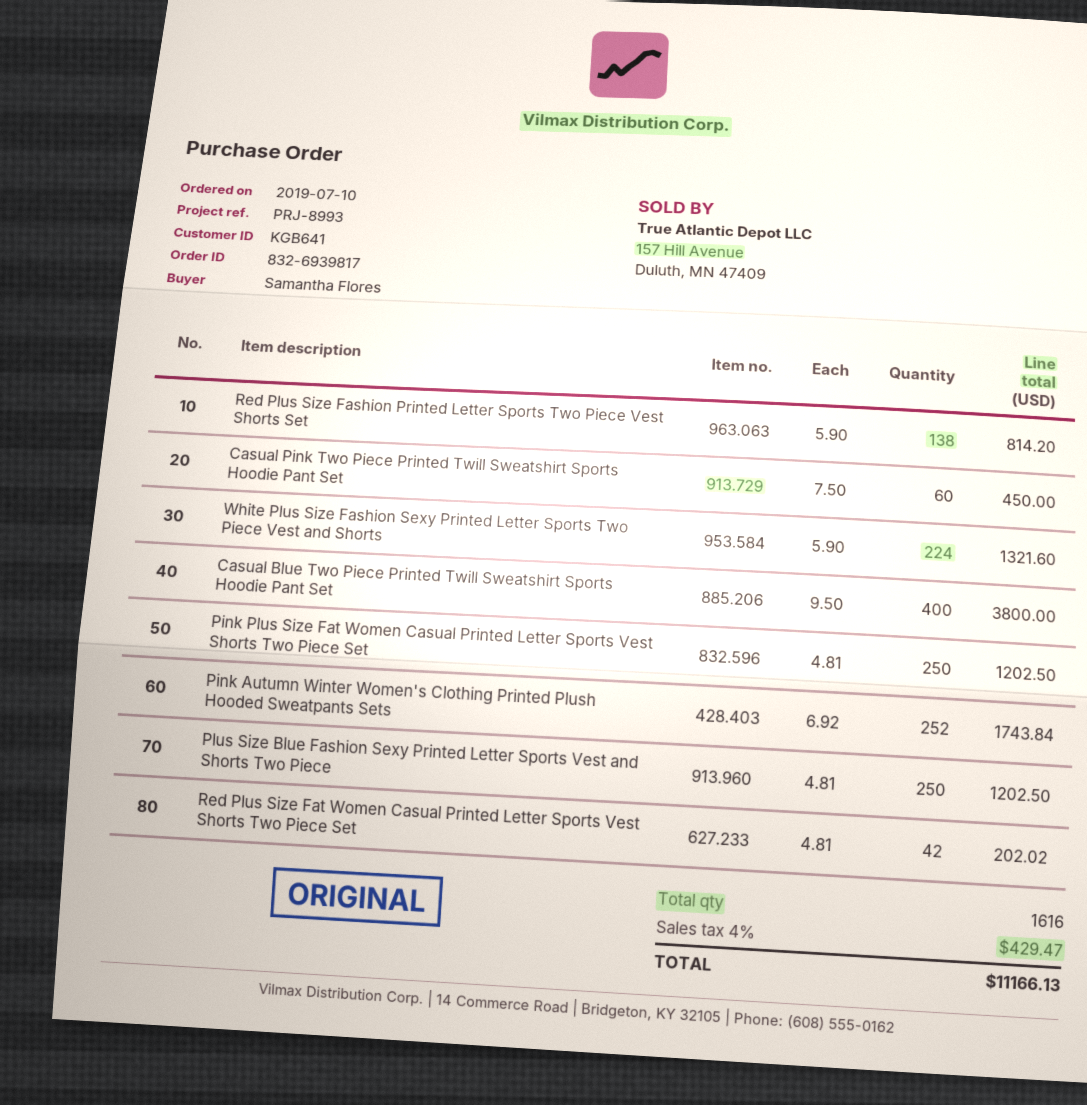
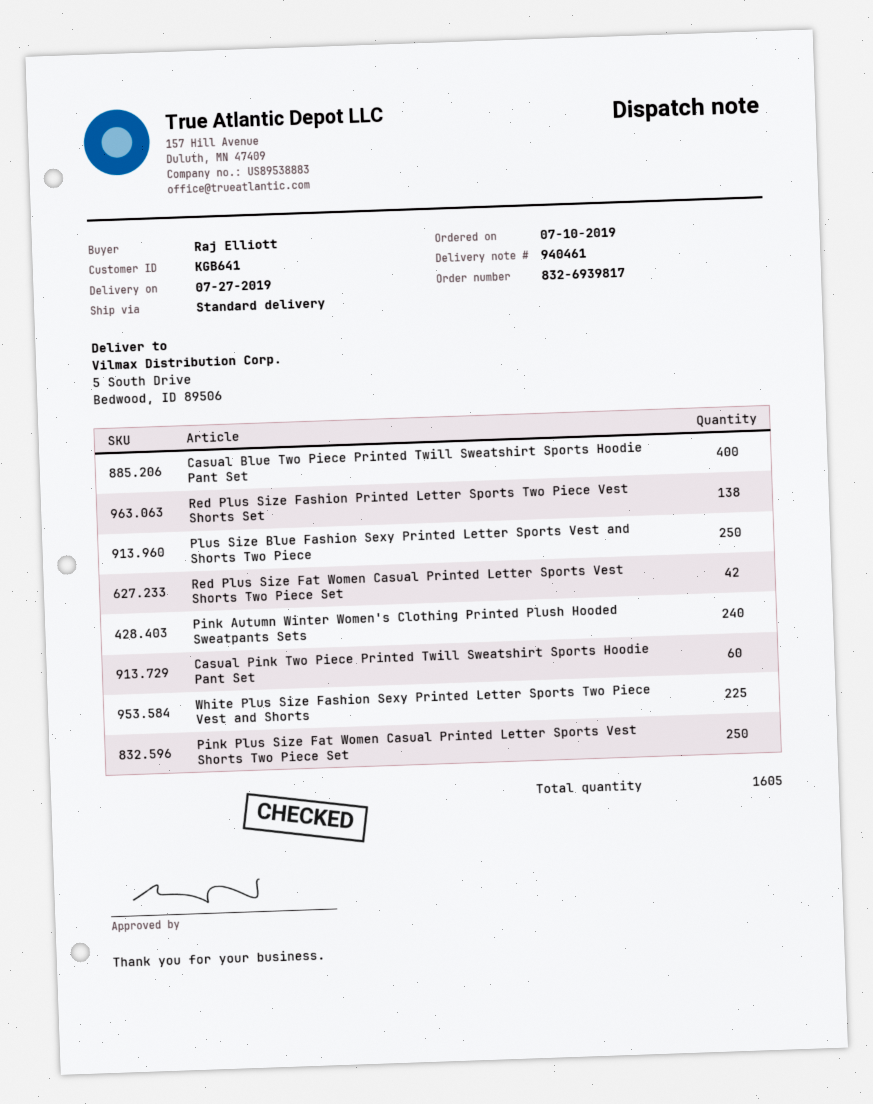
ordered by: Samantha Flores -> Raj Elliott
White Plus Size Fashion Sexy Printed Letter Sports Two Piece Vest and Shorts: 224 -> 225
Pink Autumn Winter Women's Clothing Printed Plush Hooded Sweatpants Sets: 252 -> 240
total quantity: 1616 -> 1605

